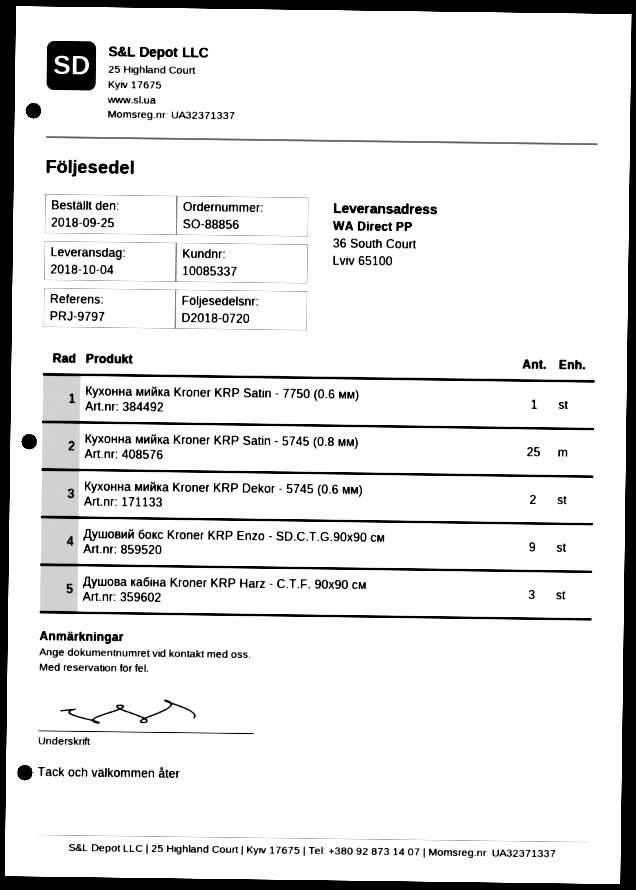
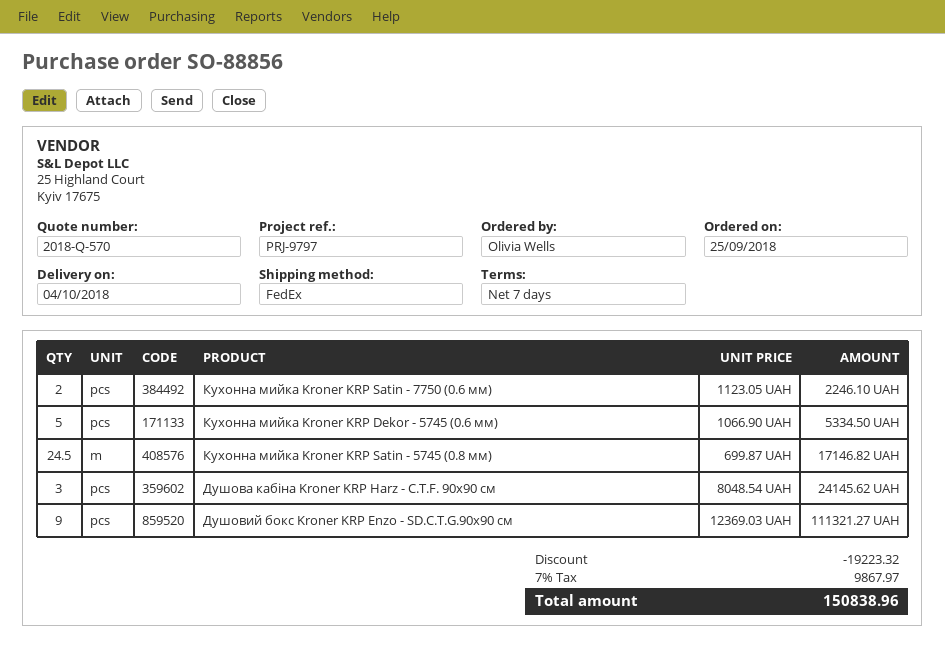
Кухонна мийка Kroner KRP Satin - 7750 (0.6 мм): 1 -> 2
Кухонна мийка Kroner KRP Satin - 5745 (0.8 мм): 25 -> 24.5
Кухонна мийка Kroner KRP Dekor - 5745 (0.6 мм): 2 -> 5

